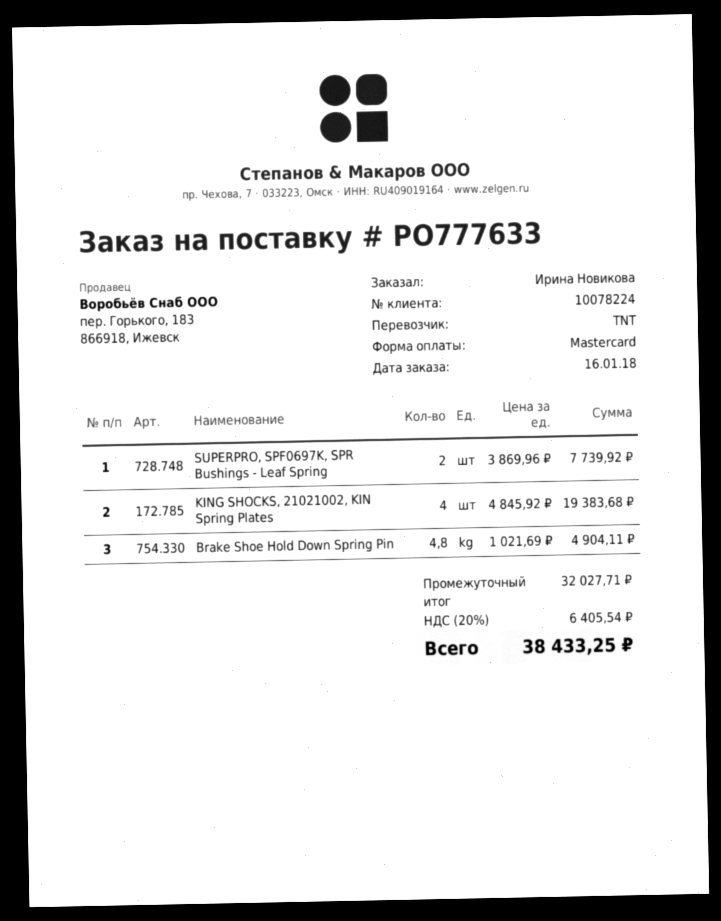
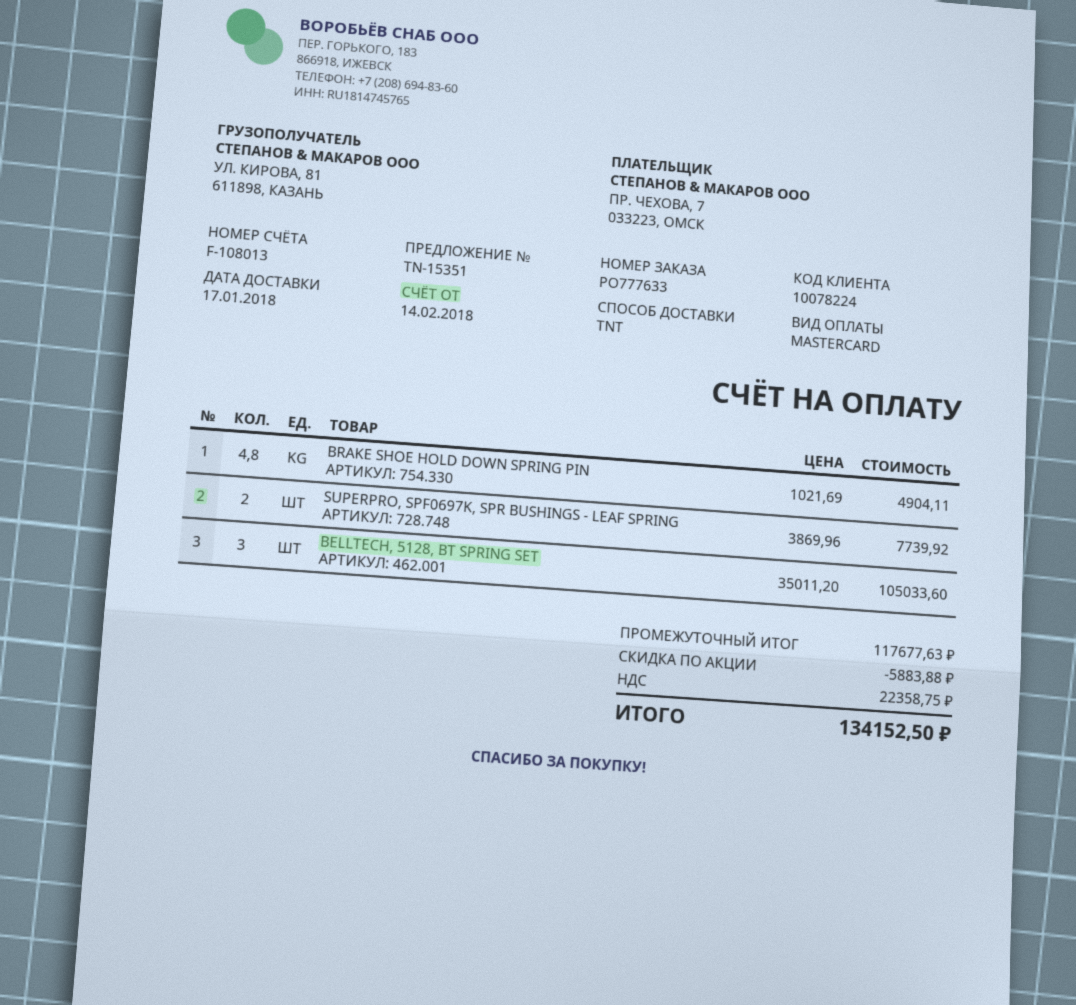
KING SHOCKS, 21021002, KIN Spring Plates: 4 x 4845.92 = 19383.68 -> none
BELLTECH, 5128, BT SPRING SET: none -> 3 x 35011.20 = 105033.60
subtotal: 32027.71 -> 117677.63
discount: none -> 5883.88
tax: 6405.54 -> 22358.75
total: 38433.25 -> 134152.50

